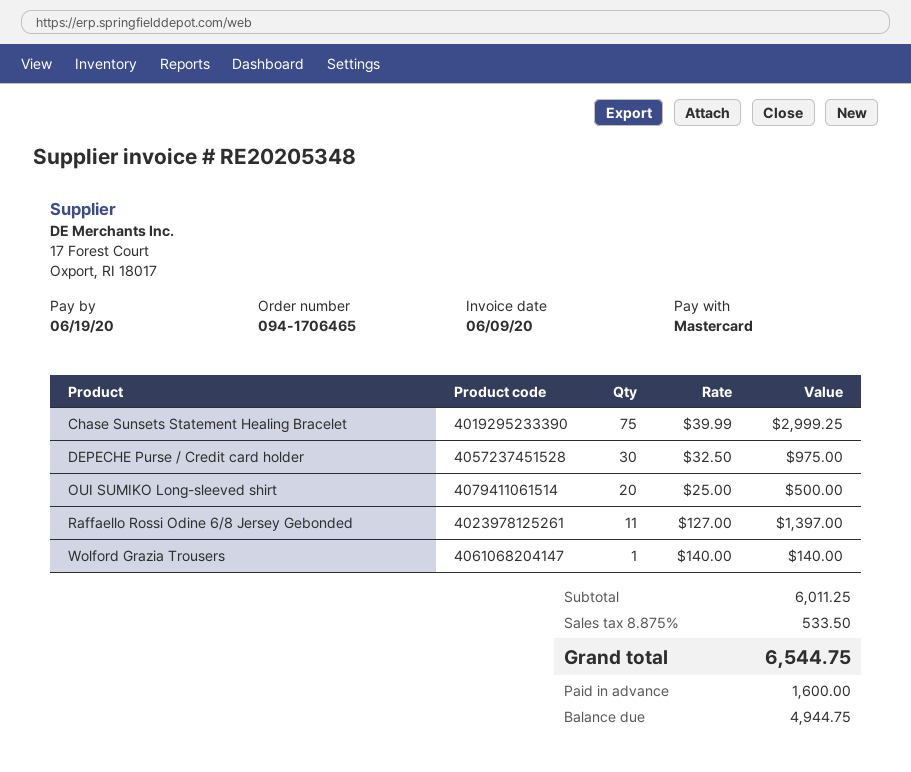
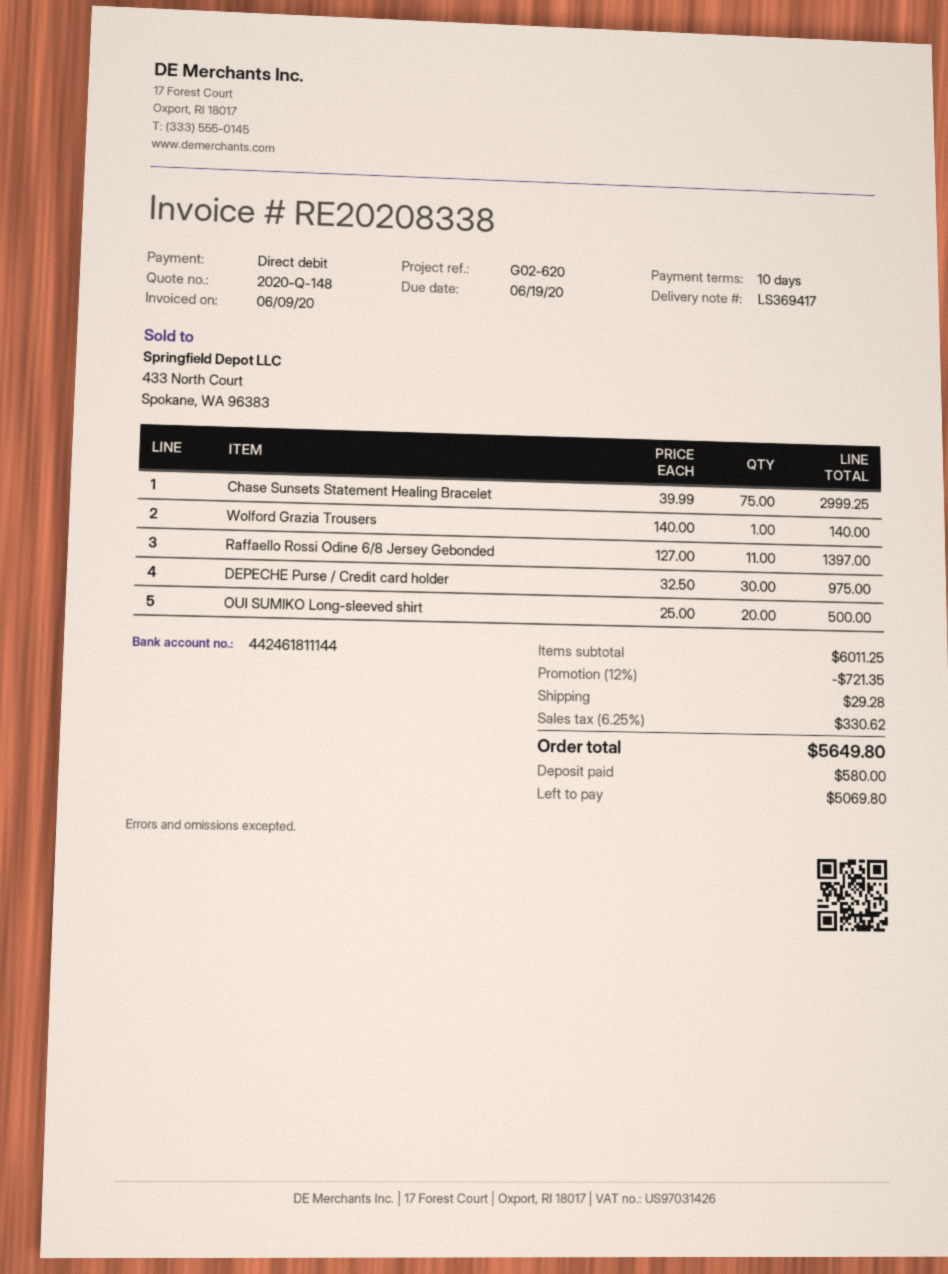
invoice number: RE20205348 -> RE20208338
payment method: Mastercard -> direct debit
discount: none -> 12% = 721.35
shipping: none -> 29.28
tax: 8.875% = 533.50 -> 6.25% = 330.62
total: 6544.75 -> 5649.80
deposit: 1600.00 -> 580.00
balance: 4944.75 -> 5069.80

